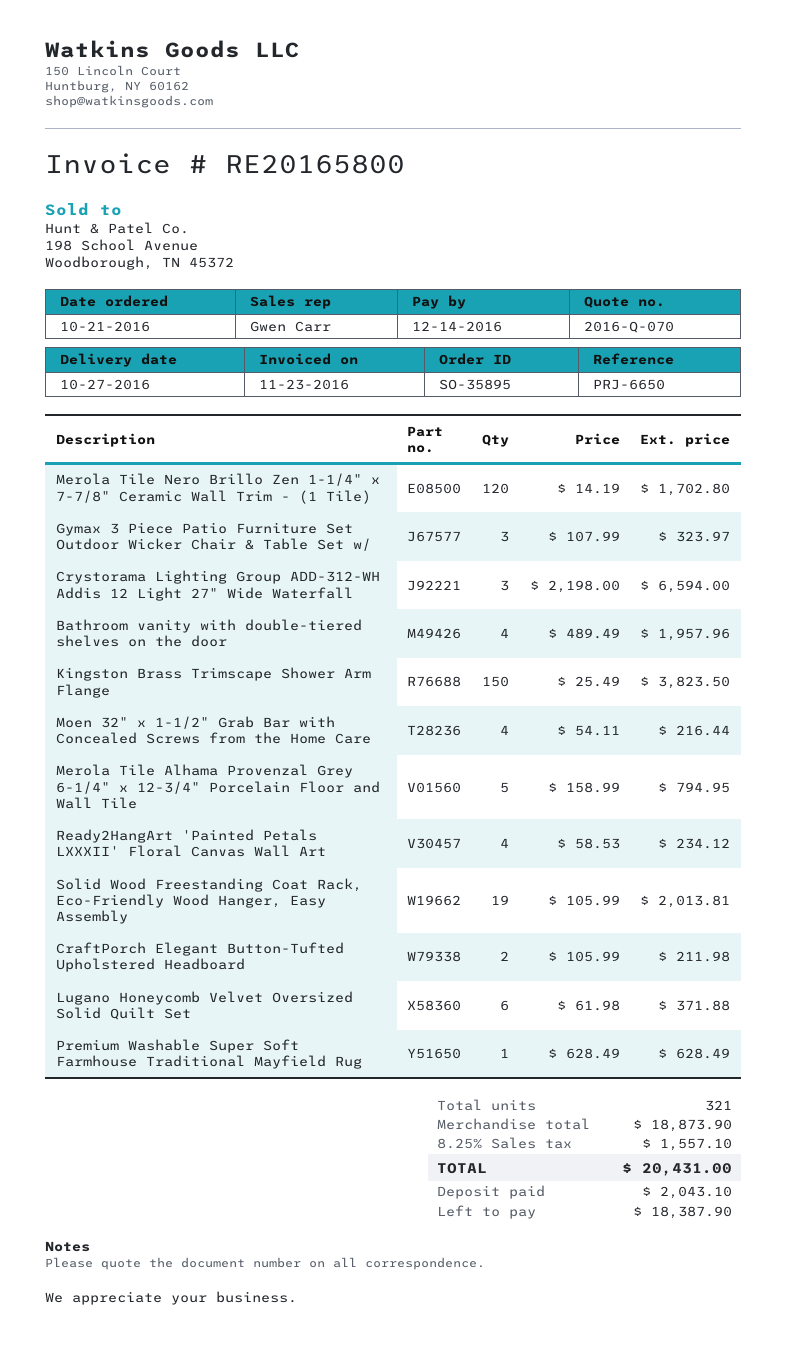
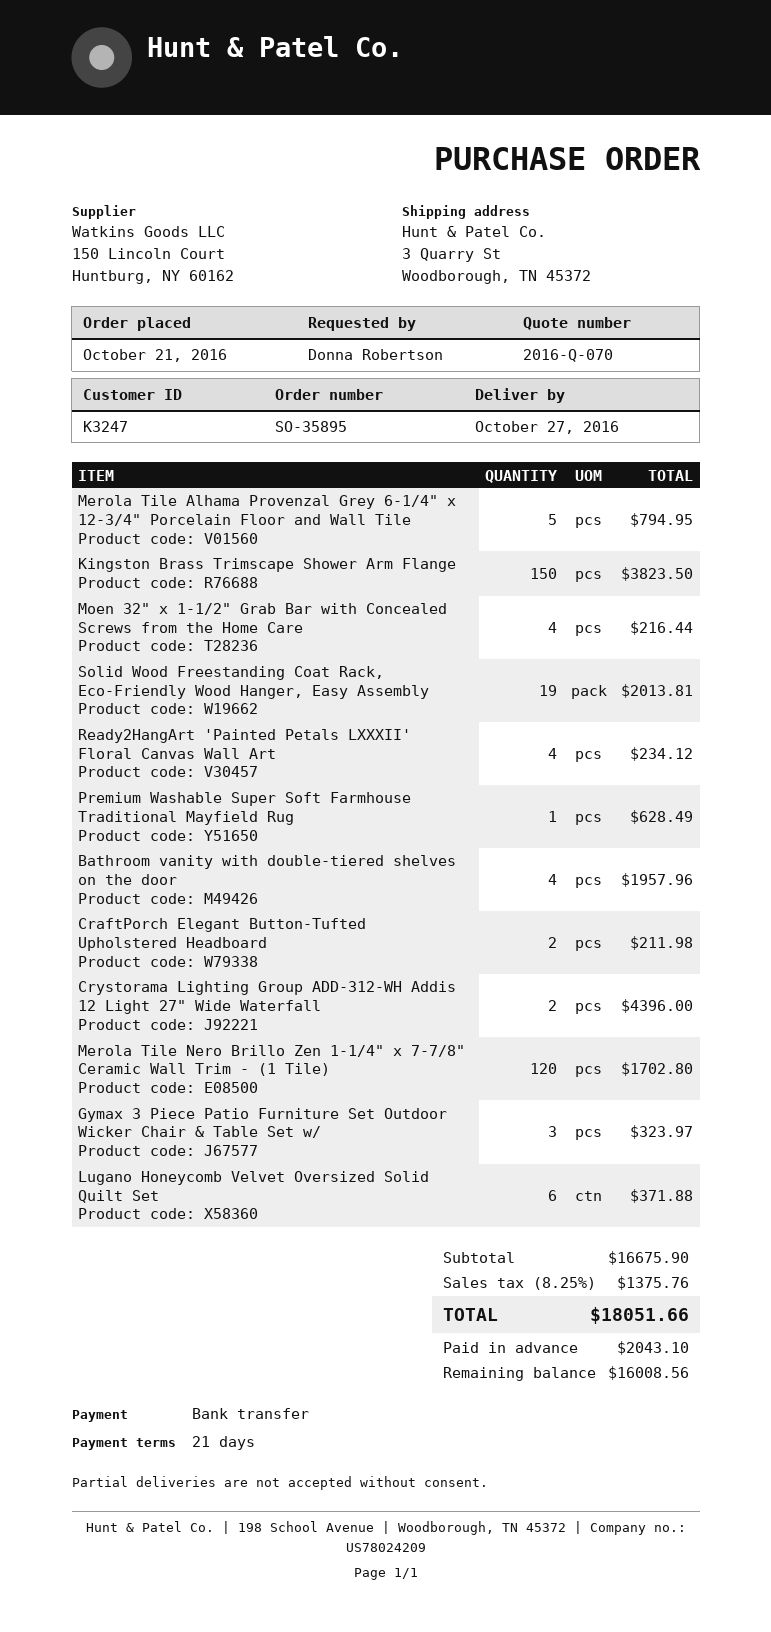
Crystorama Lighting Group ADD-312-WH Addis 12 Light 27" Wide Waterfall: 3 for 6594.00 -> 2 for 4396.00
subtotal: 18873.90 -> 16675.90
tax: 8.25% = 1557.10 -> 8.25% = 1375.76
total: 20431.00 -> 18051.66
balance: 18387.90 -> 16008.56

